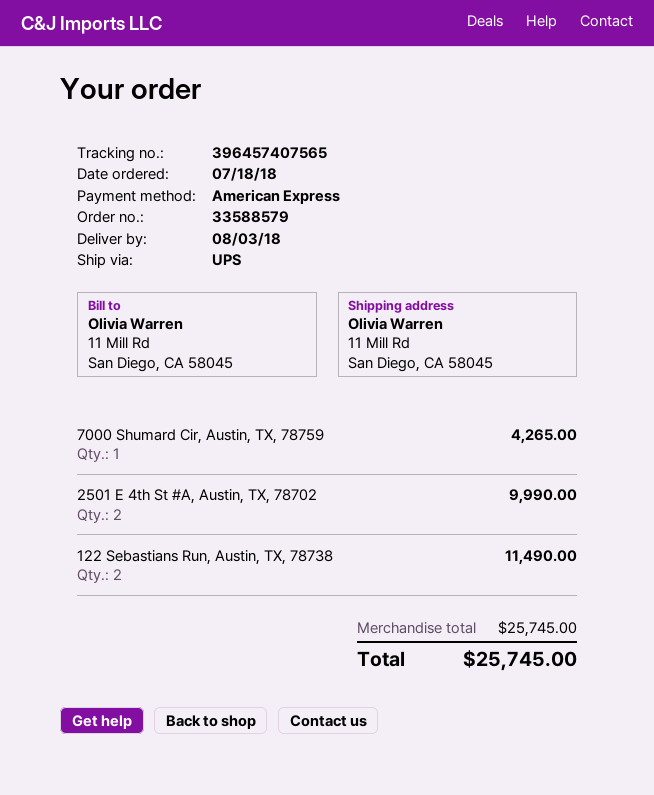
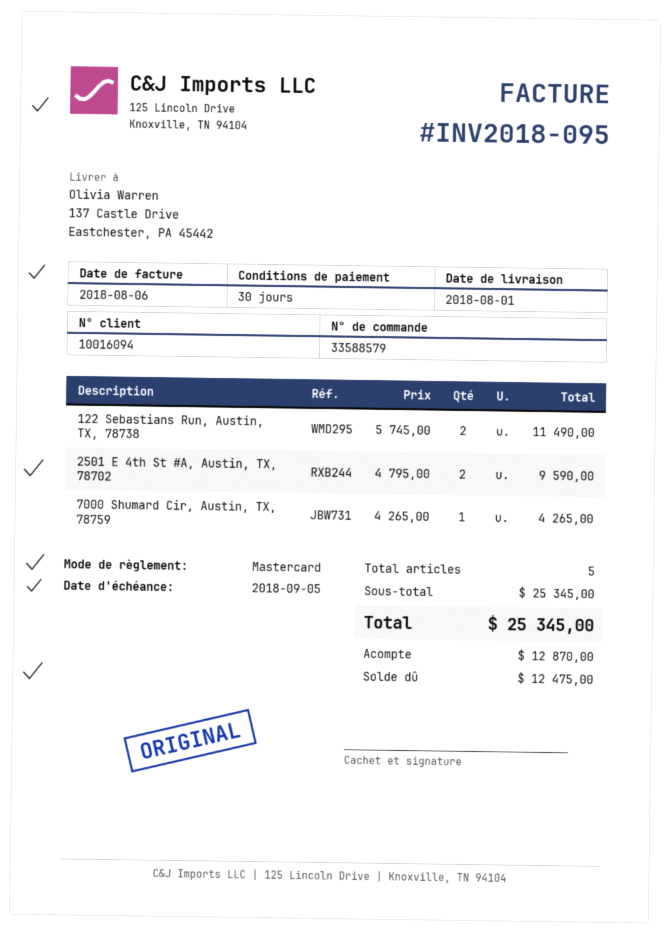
delivery date: 2018-08-03 -> 2018-08-01
payment method: American Express -> Mastercard
ship to: 11 Mill Rd, San Diego, CA 58045 -> 137 Castle Drive, Eastchester, PA 45442
2501 E 4th St #A, Austin, TX, 78702: 2 for 9990.00 -> 2 for 9590.00
subtotal: 25745.00 -> 25345.00
total: 25745.00 -> 25345.00

